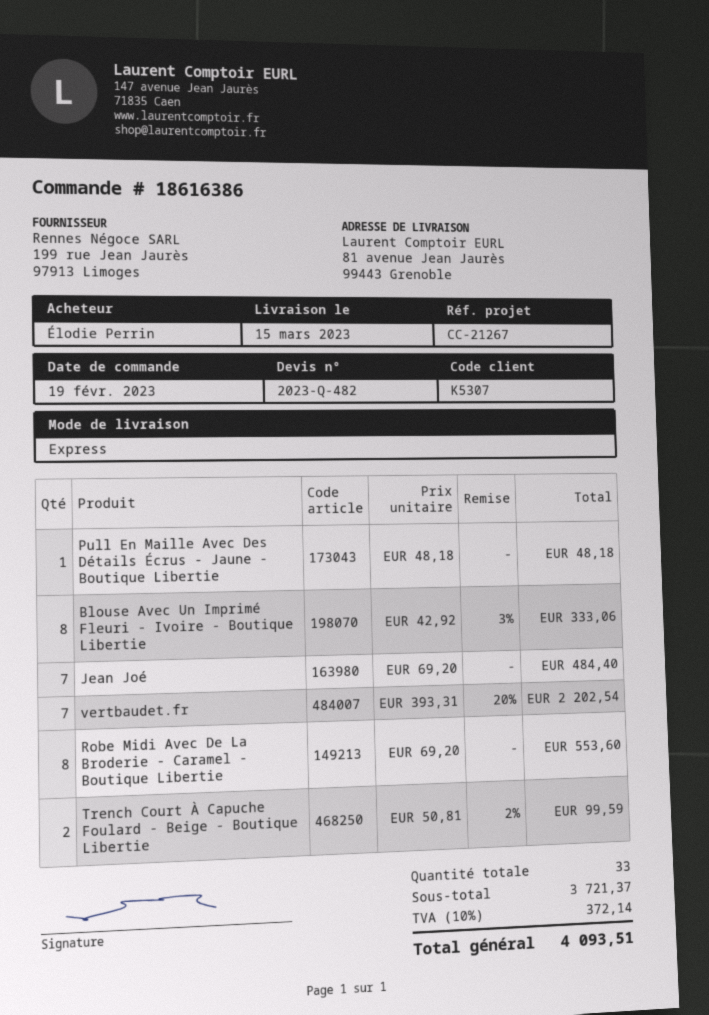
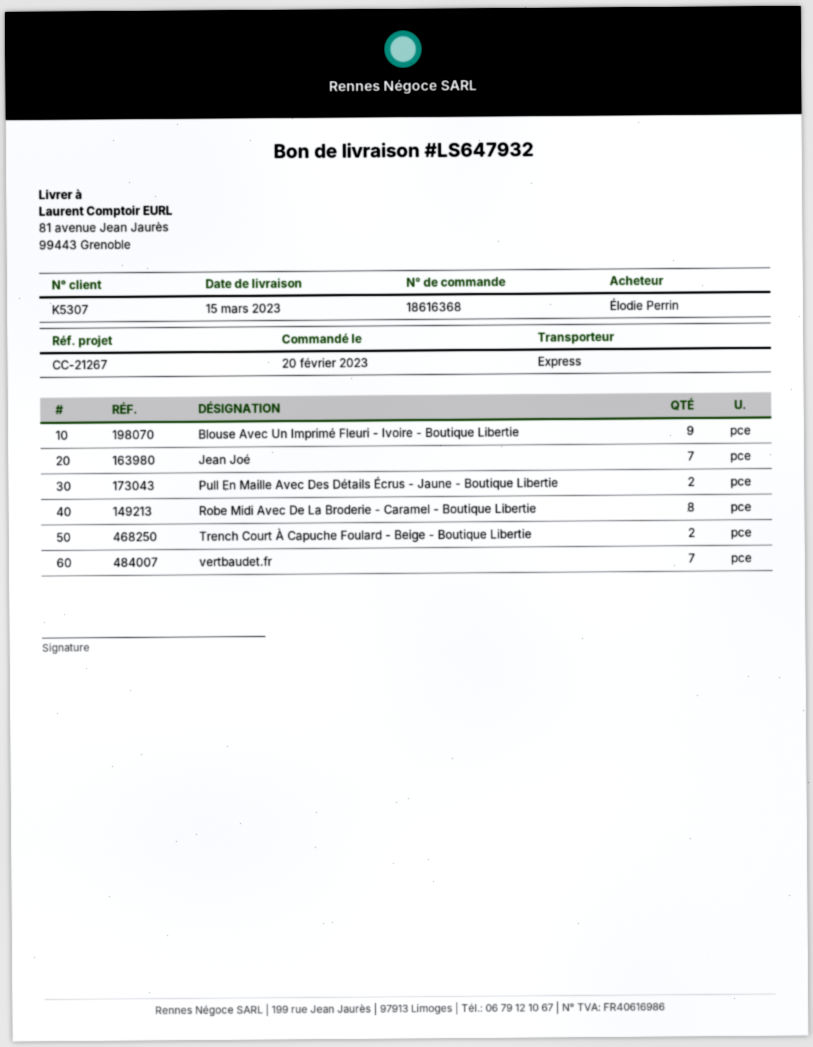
order number: 18616386 -> 18616368
order date: 2023-02-19 -> 2023-02-20
Pull En Maille Avec Des Détails Écrus - Jaune - Boutique Libertie: 1 -> 2
Blouse Avec Un Imprimé Fleuri - Ivoire - Boutique Libertie: 8 -> 9

